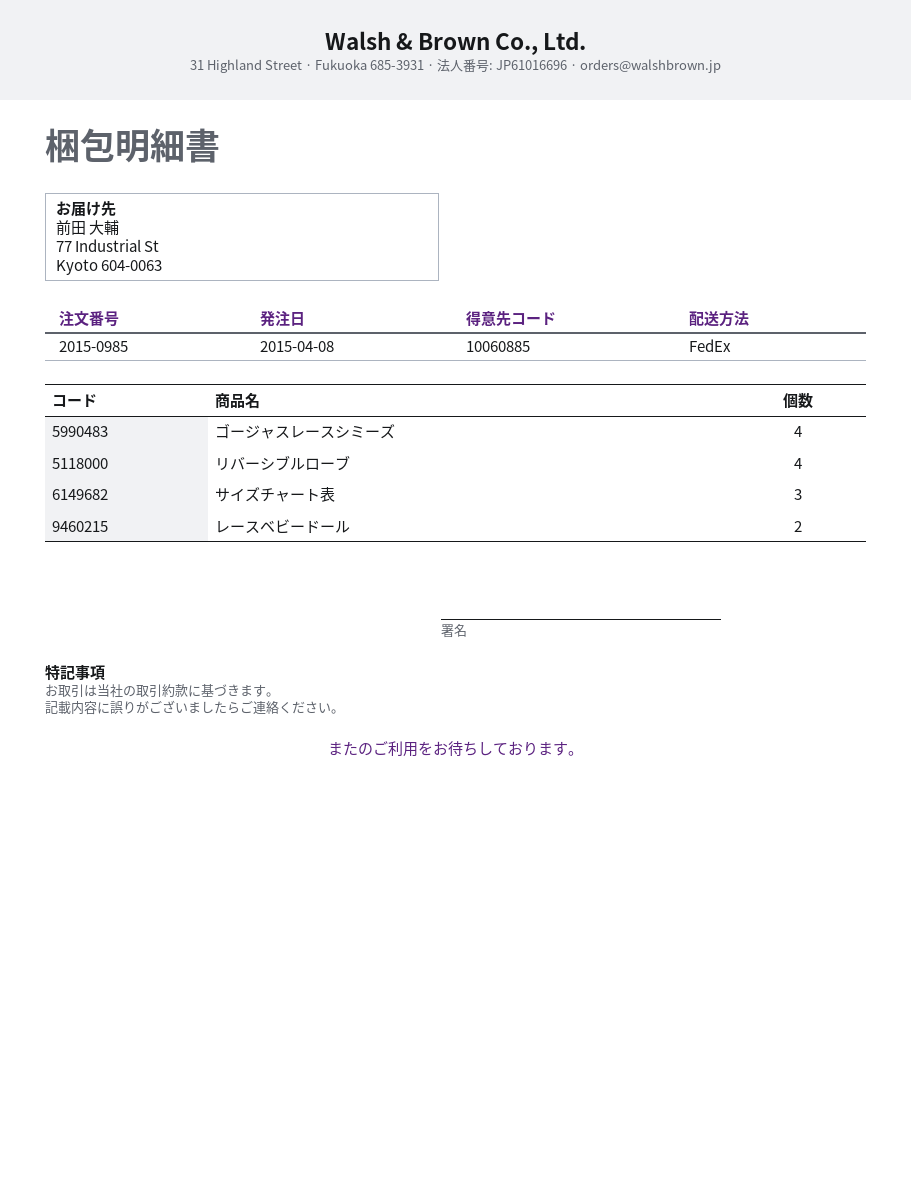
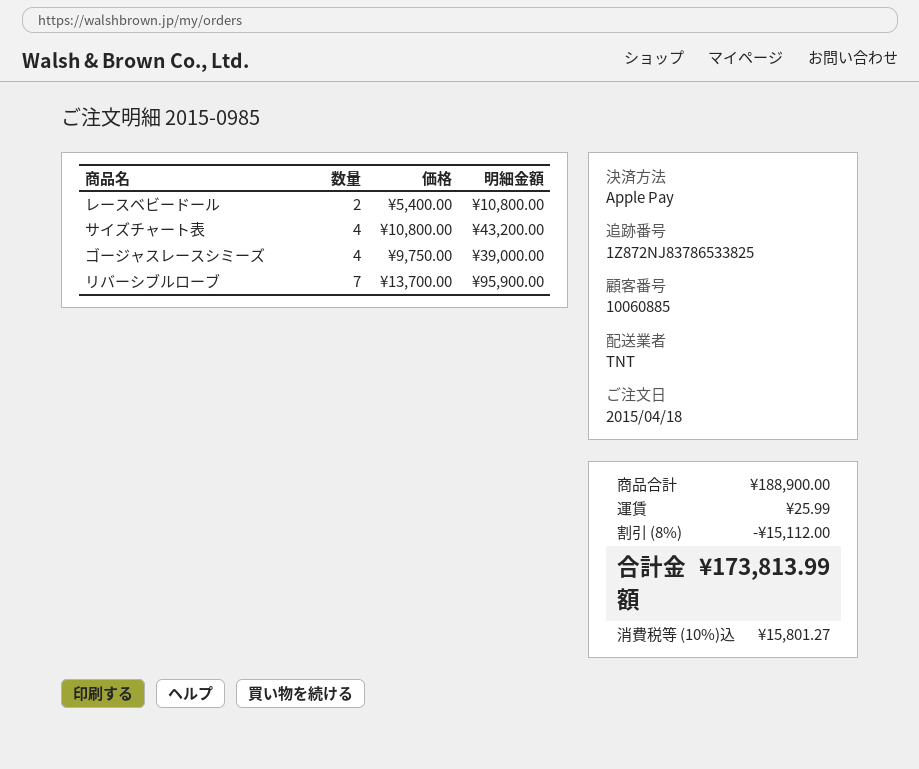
order date: 2015-04-08 -> 2015-04-18
shipping method: FedEx -> TNT
リバーシブルローブ: 4 -> 7
サイズチャート表: 3 -> 4

